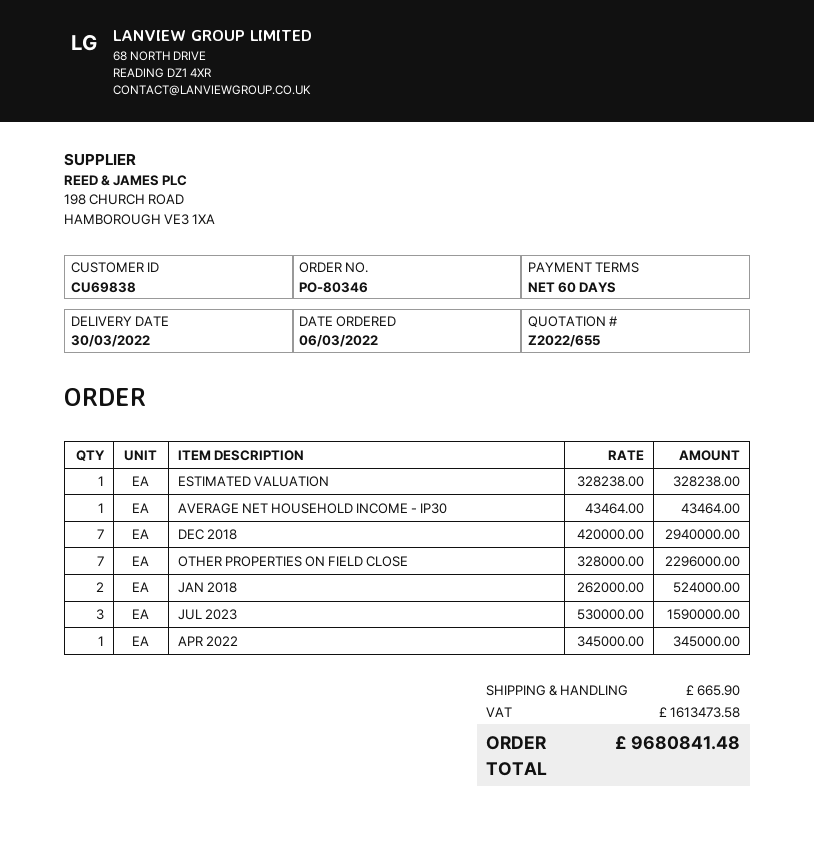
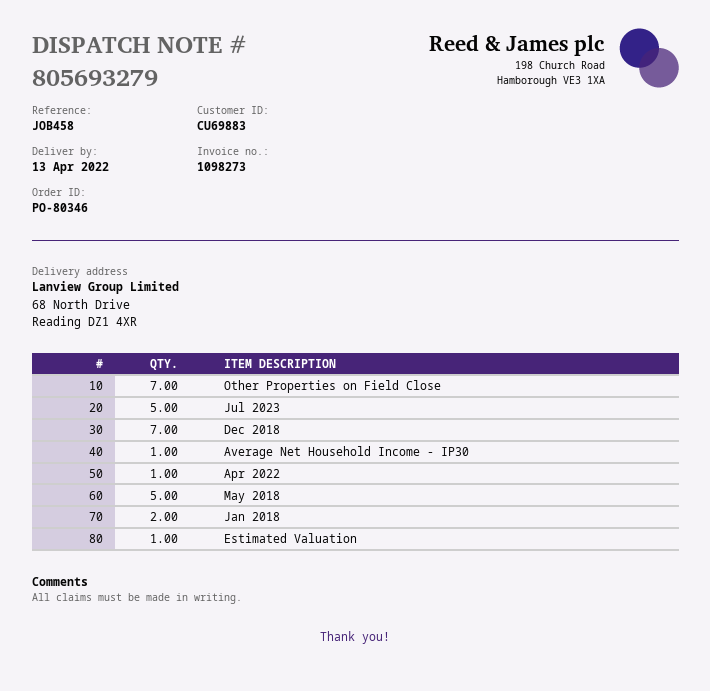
delivery date: 2022-03-30 -> 2022-04-13
customer number: CU69838 -> CU69883
JUL 2023: 3 -> 5
May 2018: none -> 5

